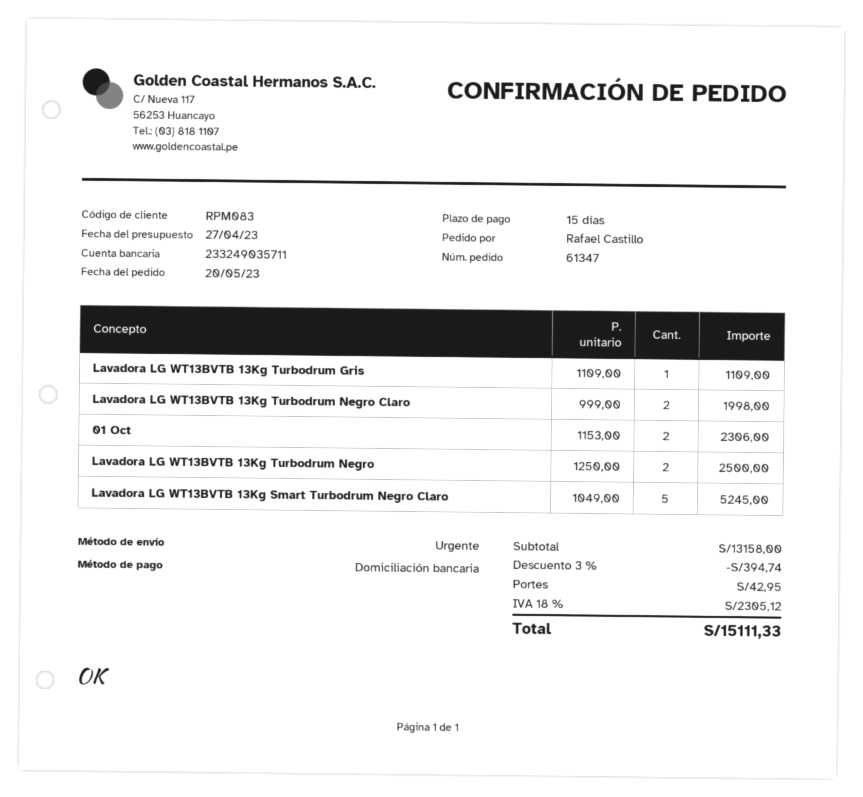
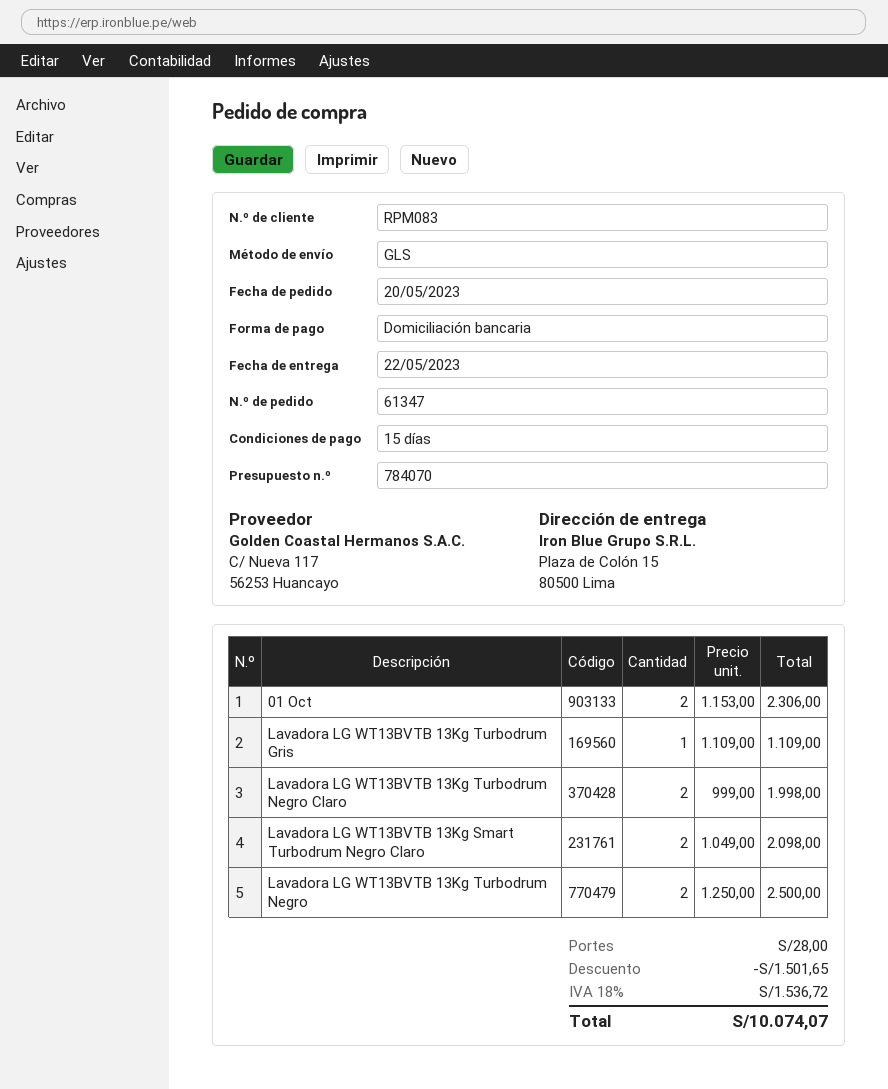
shipping method: express -> GLS
Lavadora LG WT13BVTB 13Kg Smart Turbodrum Negro Claro: 5 x 1049.00 = 5245.00 -> 2 x 1049.00 = 2098.00
discount: 394.74 -> 1501.65
shipping: 42.95 -> 28.00
tax: 18% = 2305.12 -> 18% = 1536.72
total: 15111.33 -> 10074.07

